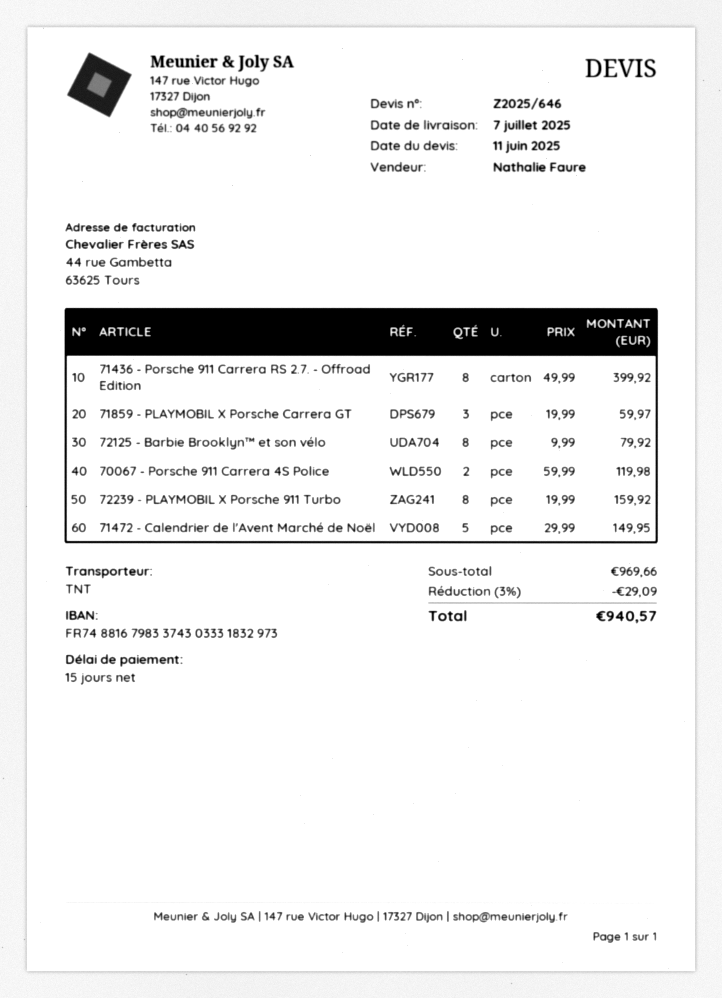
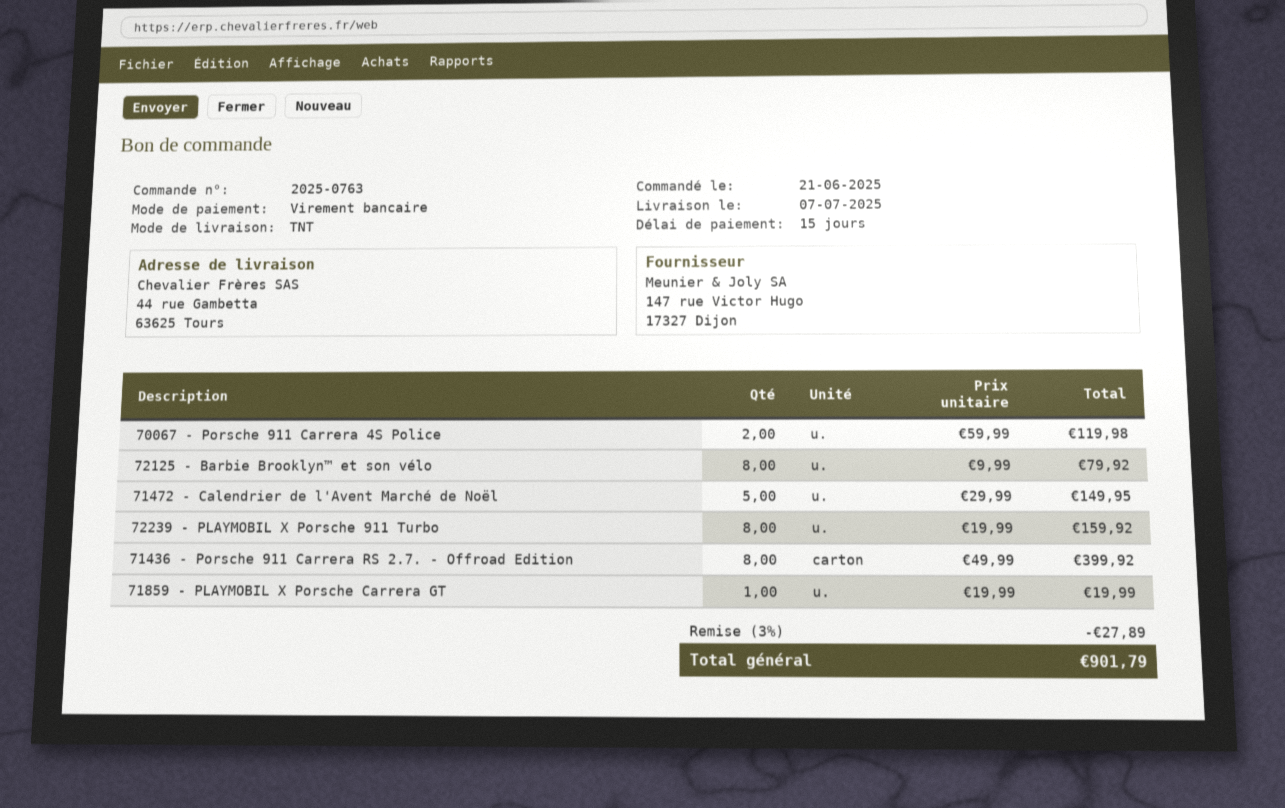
71859 - PLAYMOBIL X Porsche Carrera GT: 3 x 19.99 = 59.97 -> 1 x 19.99 = 19.99
discount: 3% = 29.09 -> 3% = 27.89
total: 940.57 -> 901.79

